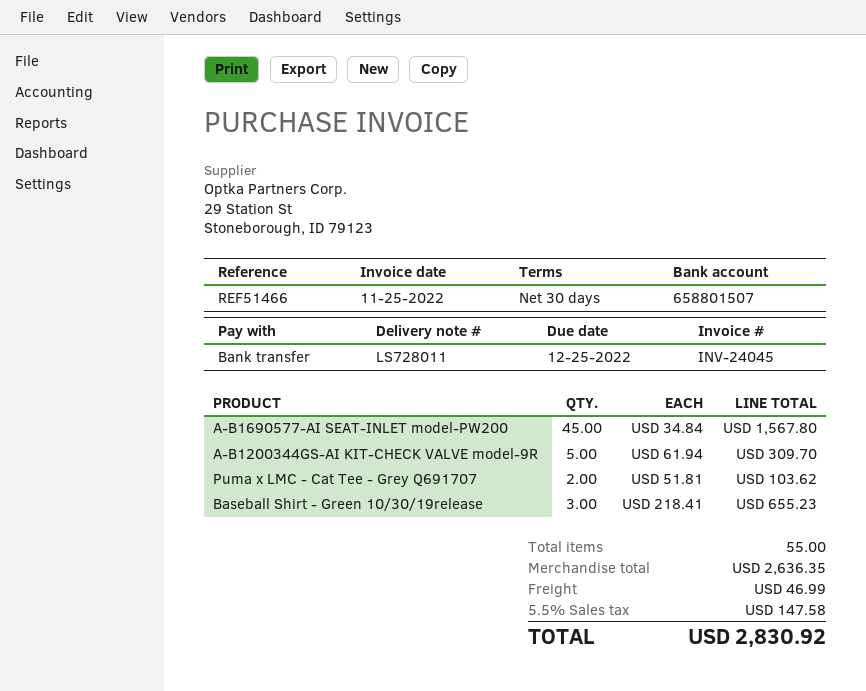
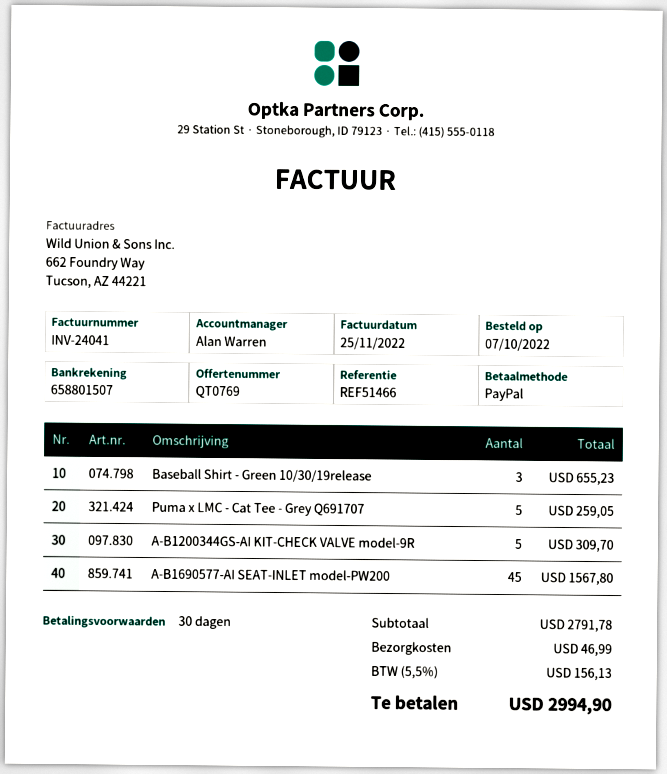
invoice number: INV-24045 -> INV-24041
payment method: bank transfer -> PayPal
Puma x LMC - Cat Tee - Grey Q691707: 2 for 103.62 -> 5 for 259.05
subtotal: 2636.35 -> 2791.78
tax: 5.5% = 147.58 -> 5.5% = 156.13
total: 2830.92 -> 2994.90

